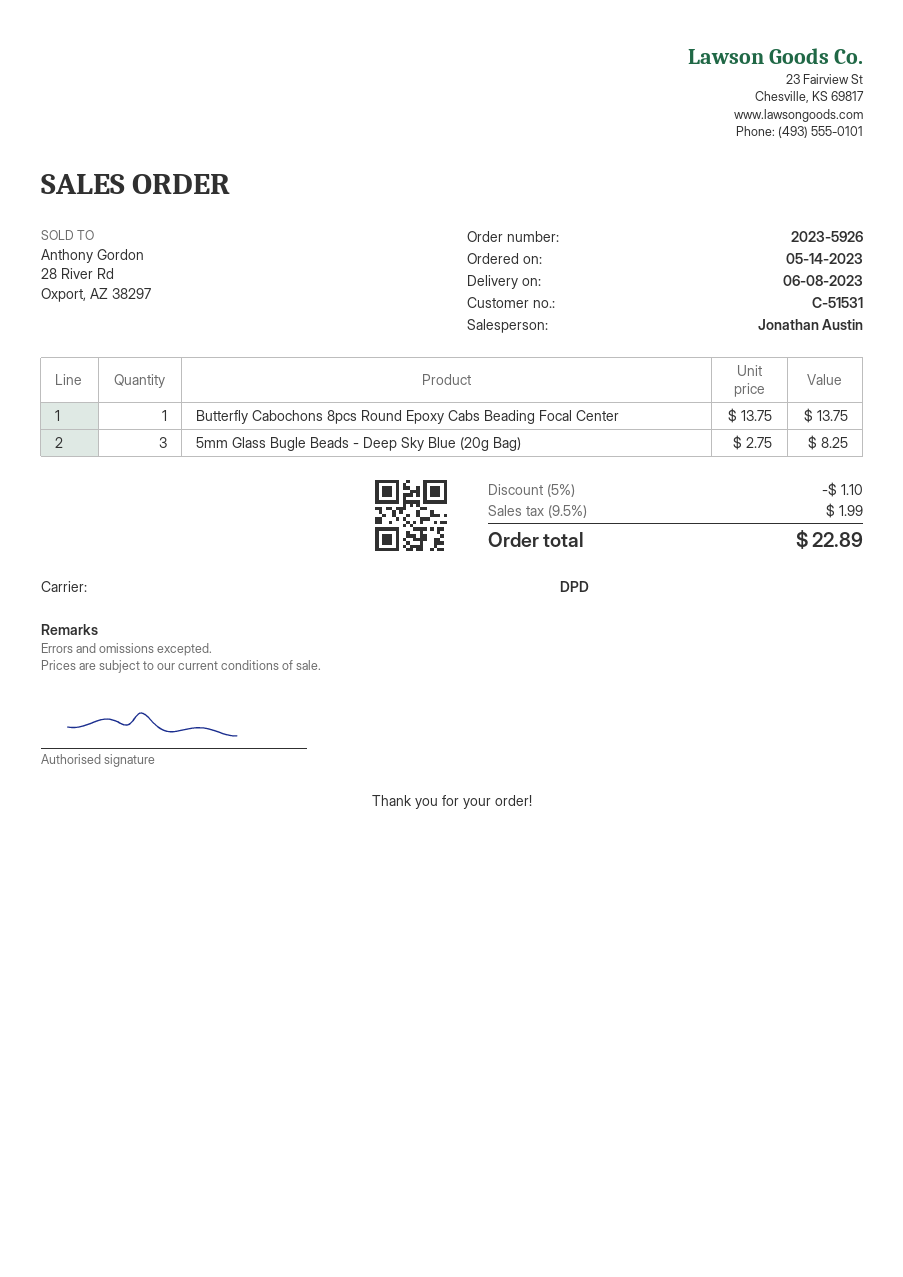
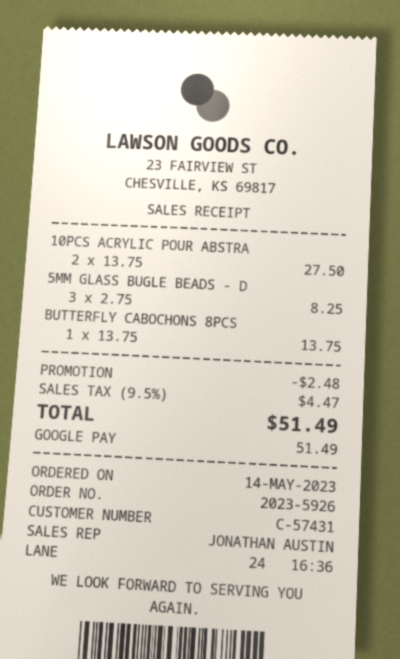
customer number: C-51531 -> C-57431
10PCS ACRYLIC POUR ABSTRA: none -> 2 x 13.75 = 27.50
discount: 1.10 -> 2.48
tax: 9.5% = 1.99 -> 9.5% = 4.47
total: 22.89 -> 51.49

